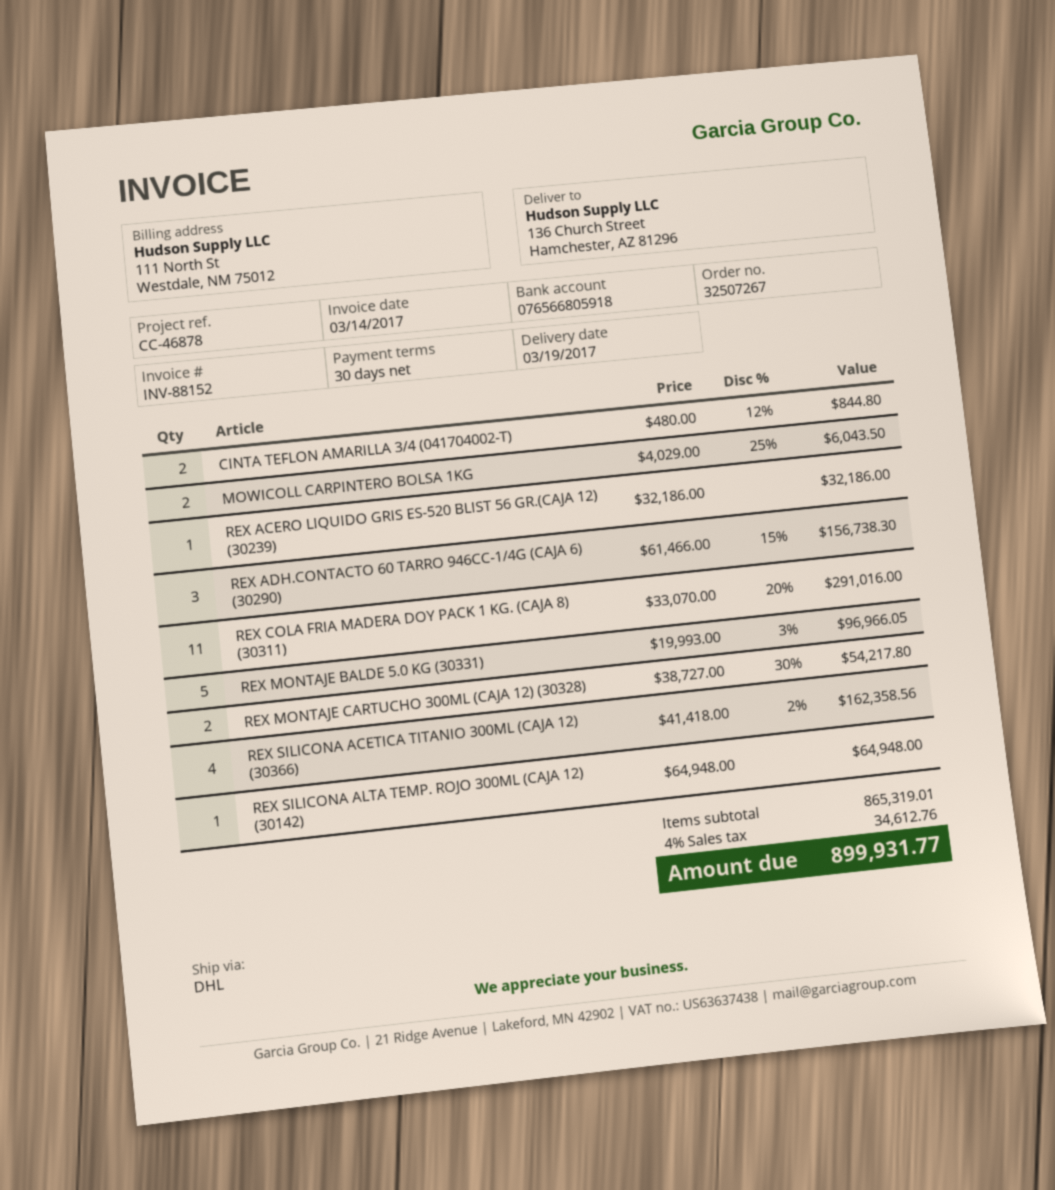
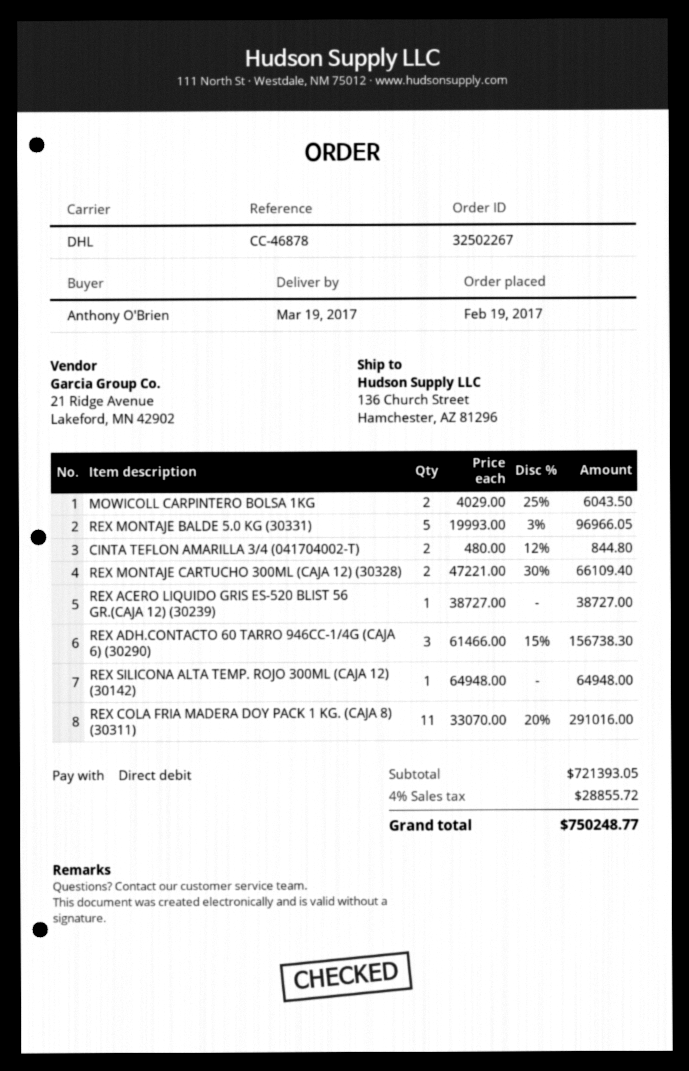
order number: 32507267 -> 32502267
REX ACERO LIQUIDO GRIS ES-520 BLIST 56 GR.(CAJA 12) (30239): 1 x 32186.00 = 32186.00 -> 1 x 38727.00 = 38727.00
REX MONTAJE CARTUCHO 300ML (CAJA 12) (30328): 2 x 38727.00 - 30% = 54217.80 -> 2 x 47221.00 - 30% = 66109.40
REX SILICONA ACETICA TITANIO 300ML (CAJA 12) (30366): 4 x 41418.00 - 2% = 162358.56 -> none
subtotal: 865319.01 -> 721393.05
tax: 4% = 34612.76 -> 4% = 28855.72
total: 899931.77 -> 750248.77

